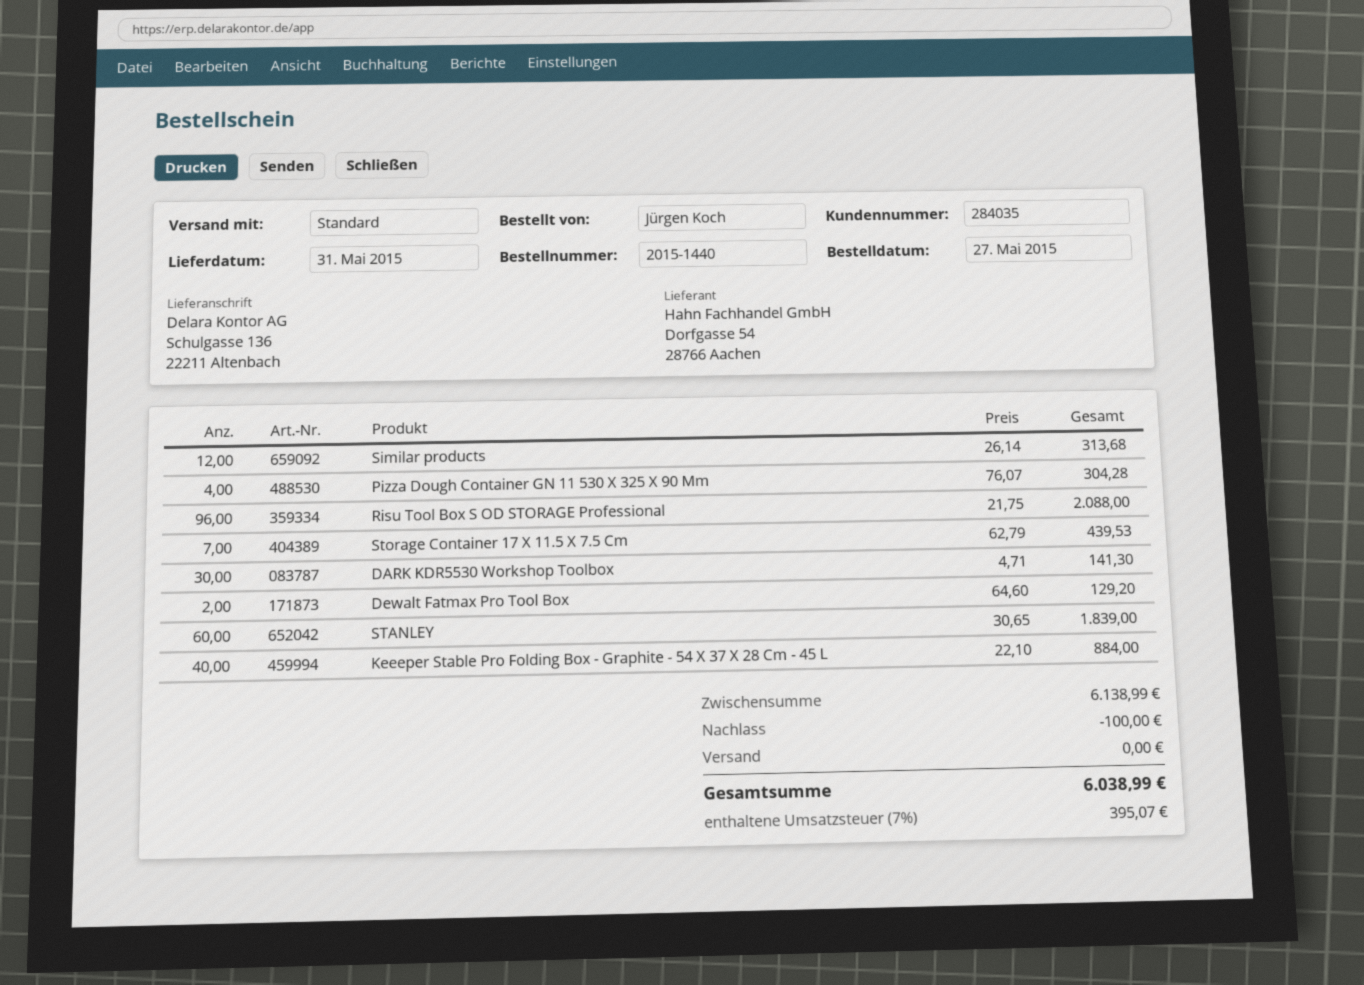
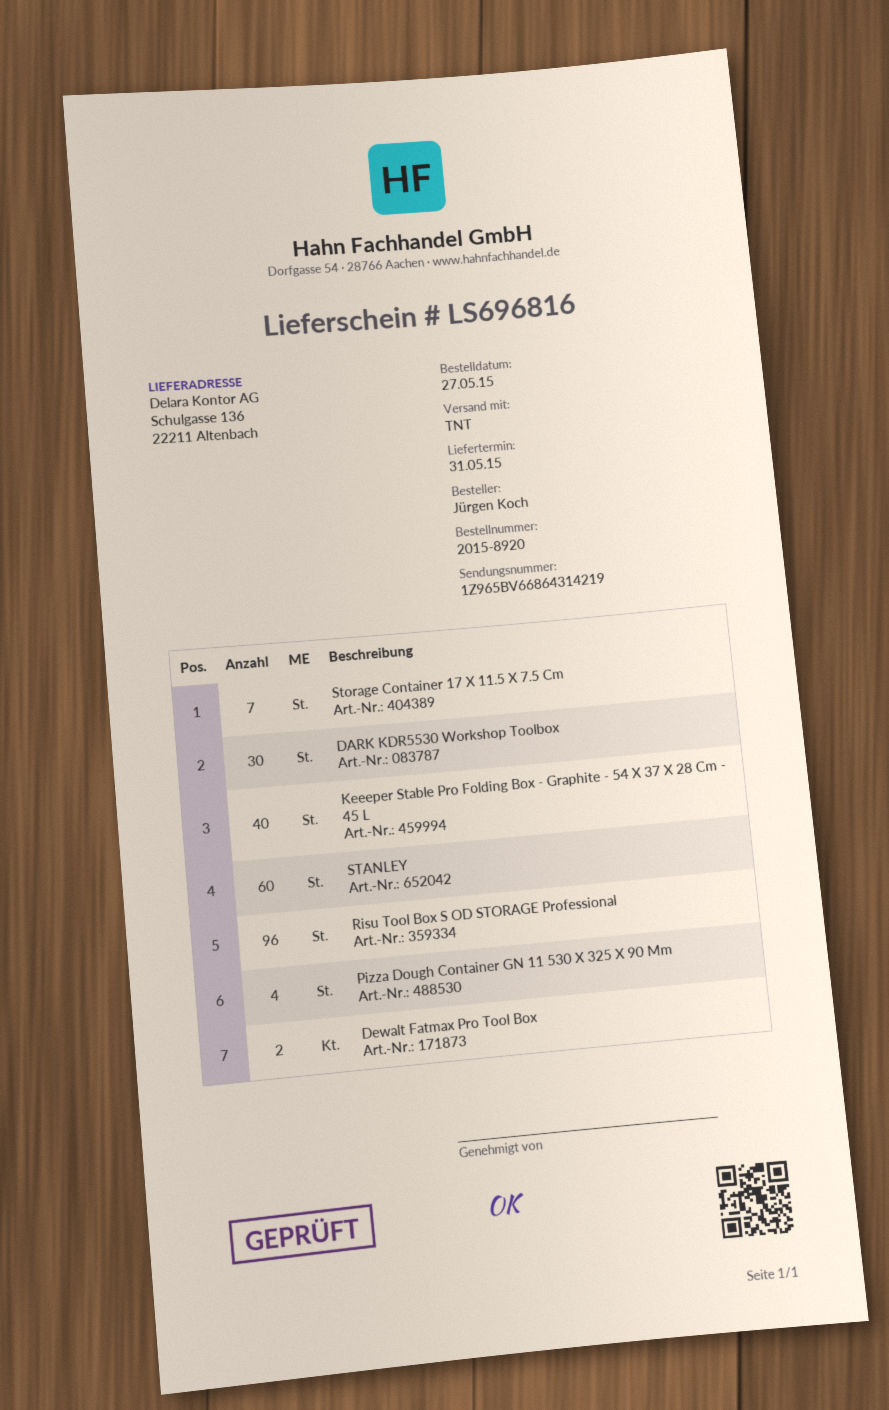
order number: 2015-1440 -> 2015-8920
shipping method: standard -> TNT
Similar products: 12 -> none

